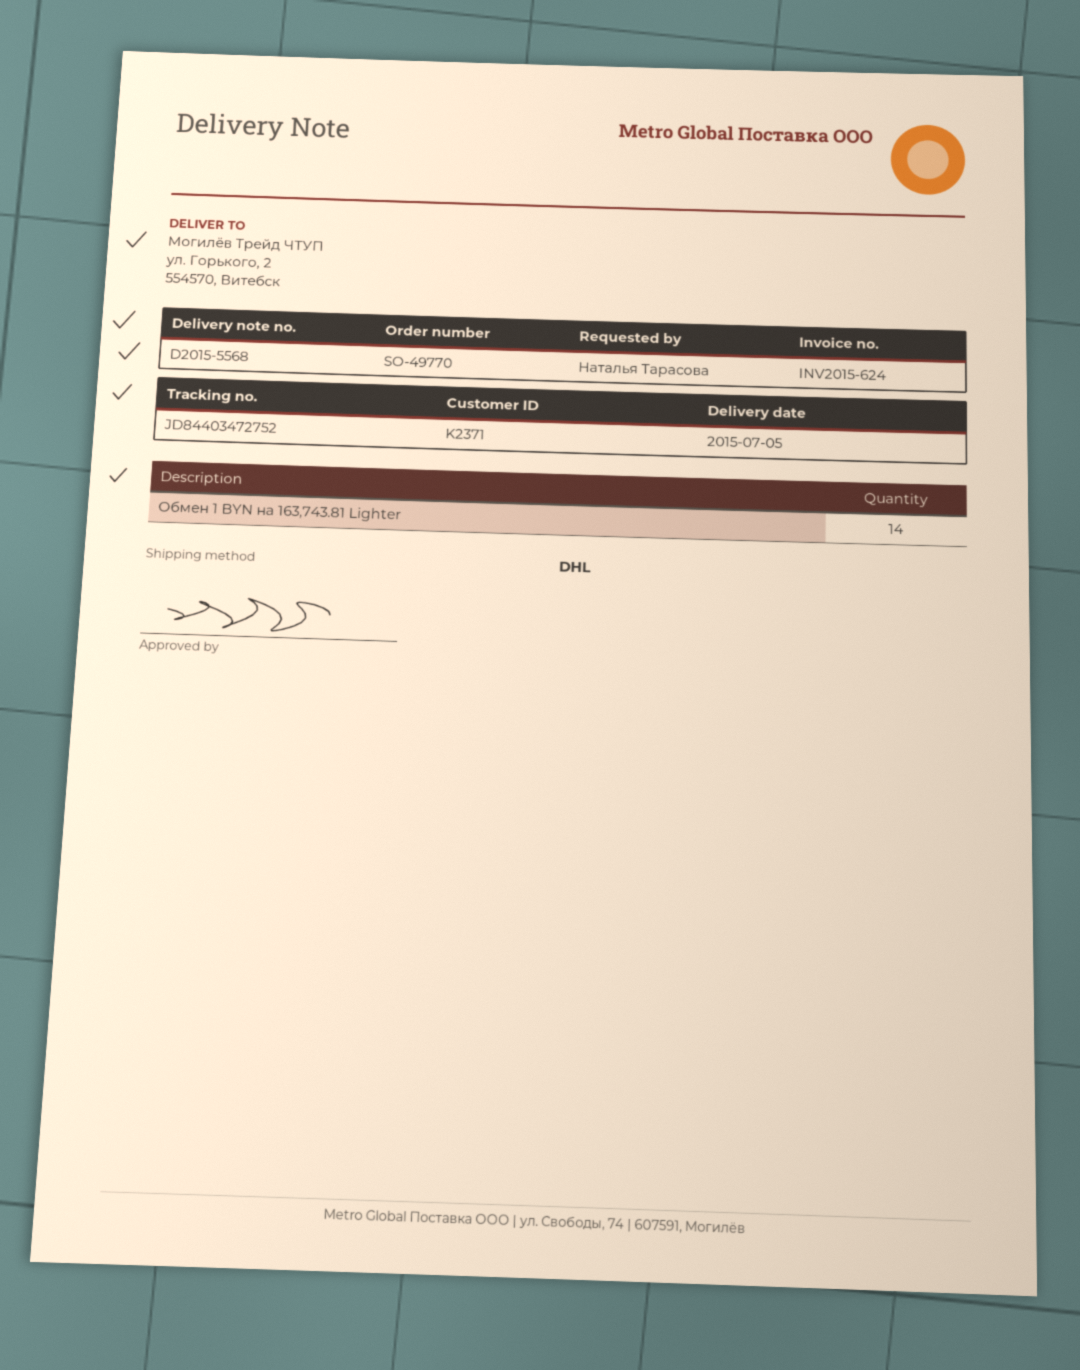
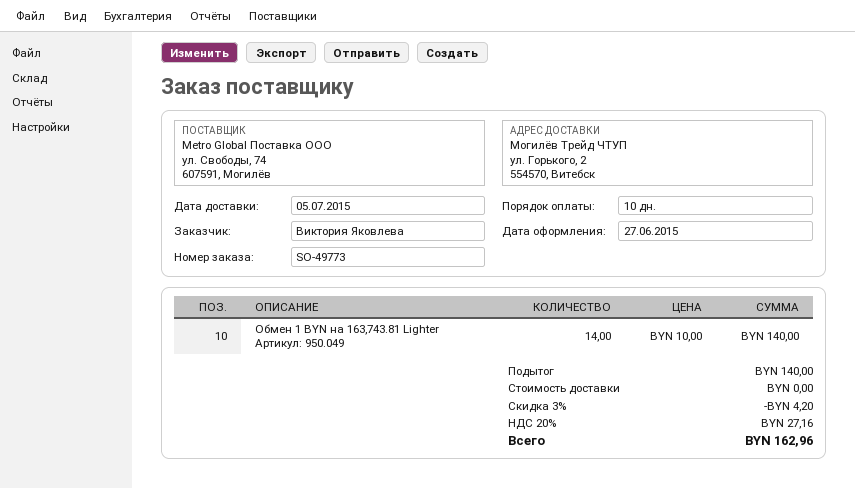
order number: SO-49770 -> SO-49773
ordered by: Наталья Тарасова -> Виктория Яковлева

